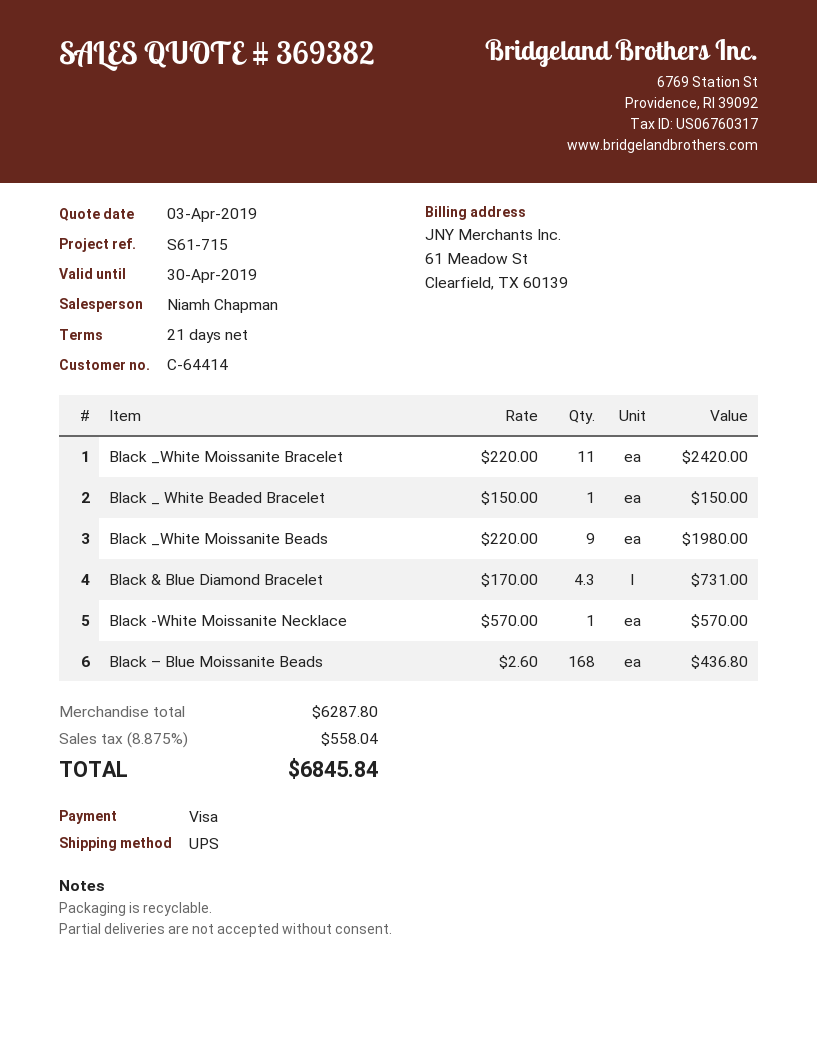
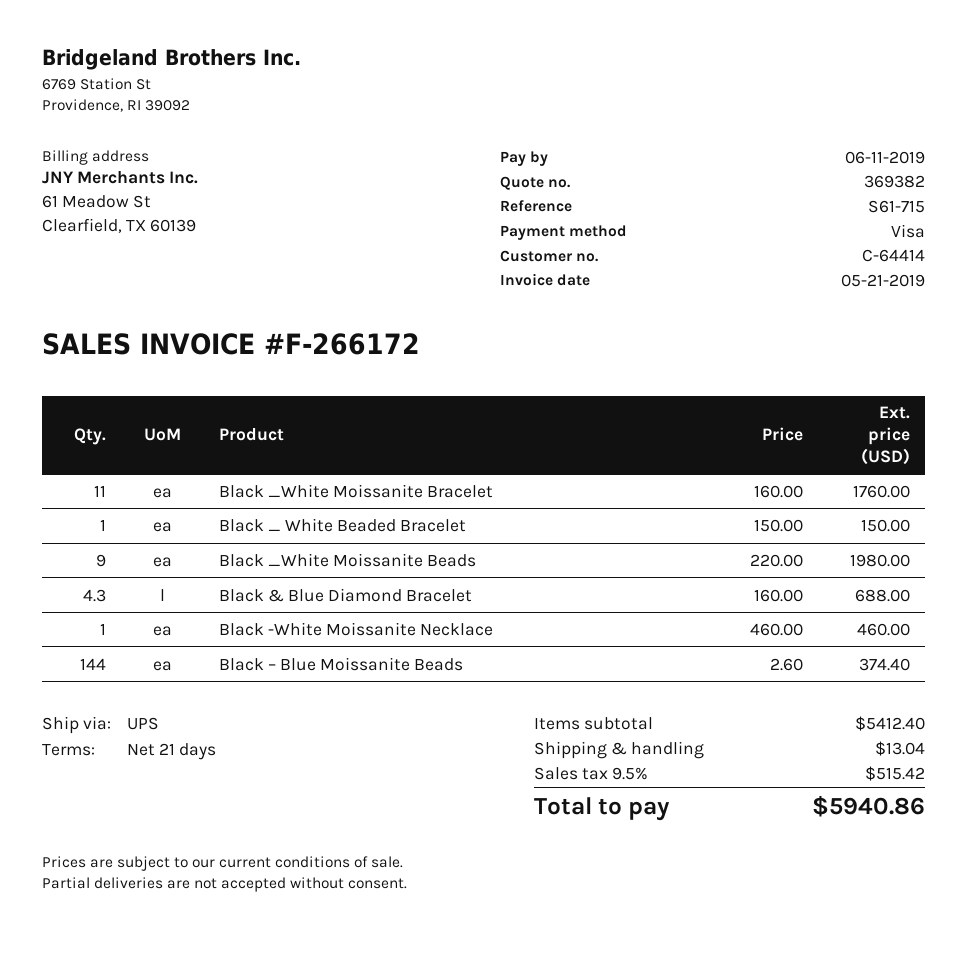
Black _White Moissanite Bracelet: 11 x 220.00 = 2420.00 -> 11 x 160.00 = 1760.00
Black & Blue Diamond Bracelet: 4.3 x 170.00 = 731.00 -> 4.3 x 160.00 = 688.00
Black -White Moissanite Necklace: 1 x 570.00 = 570.00 -> 1 x 460.00 = 460.00
Black – Blue Moissanite Beads: 168 x 2.60 = 436.80 -> 144 x 2.60 = 374.40
subtotal: 6287.80 -> 5412.40
shipping: none -> 13.04
tax: 8.875% = 558.04 -> 9.5% = 515.42
total: 6845.84 -> 5940.86

